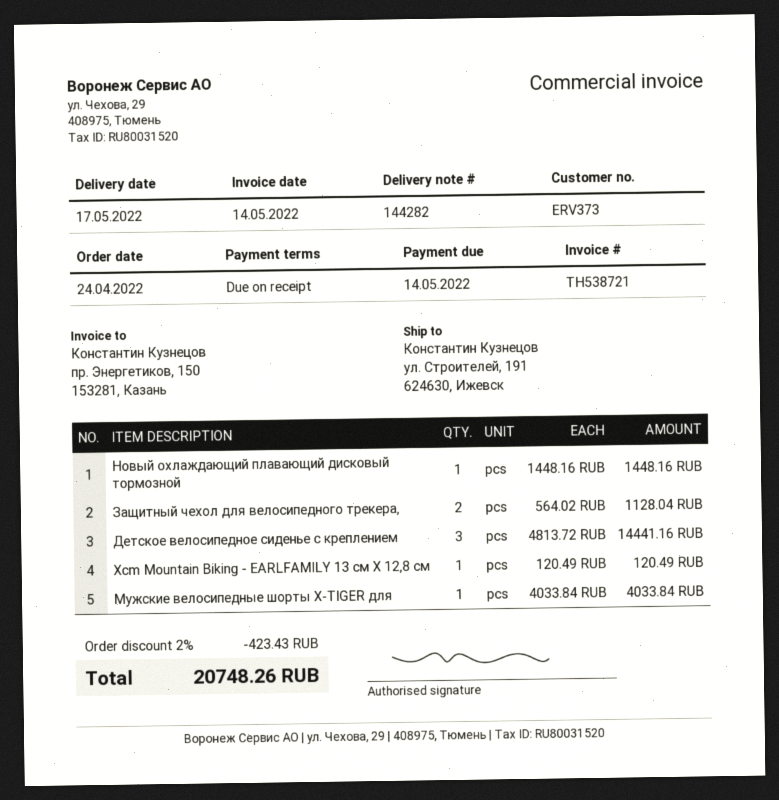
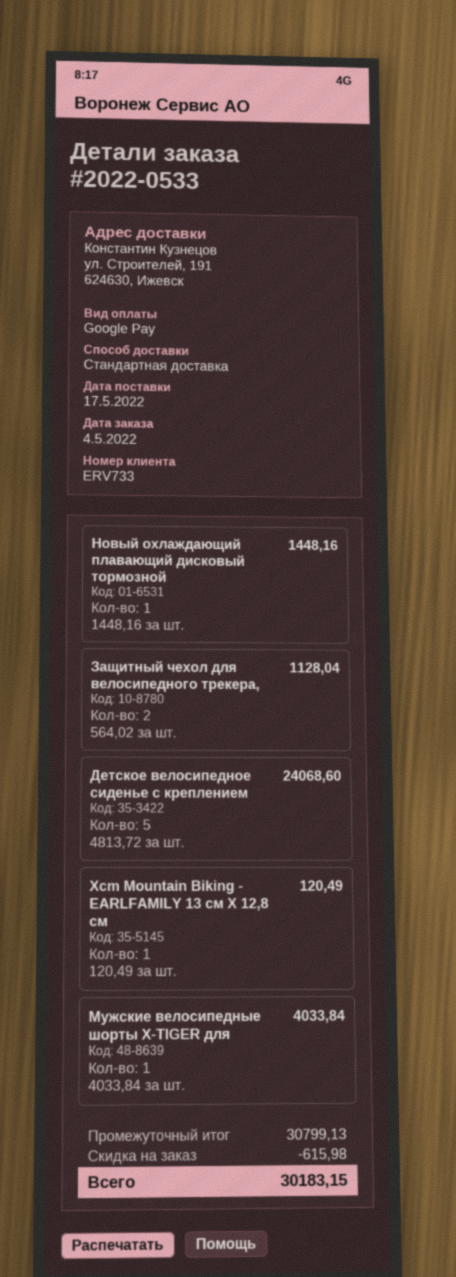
order date: 2022-04-24 -> 2022-05-04
customer number: ERV373 -> ERV733
Детское велосипедное сиденье с креплением: 3 x 4813.72 = 14441.16 -> 5 x 4813.72 = 24068.60
discount: 423.43 -> 615.98
total: 20748.26 -> 30183.15

